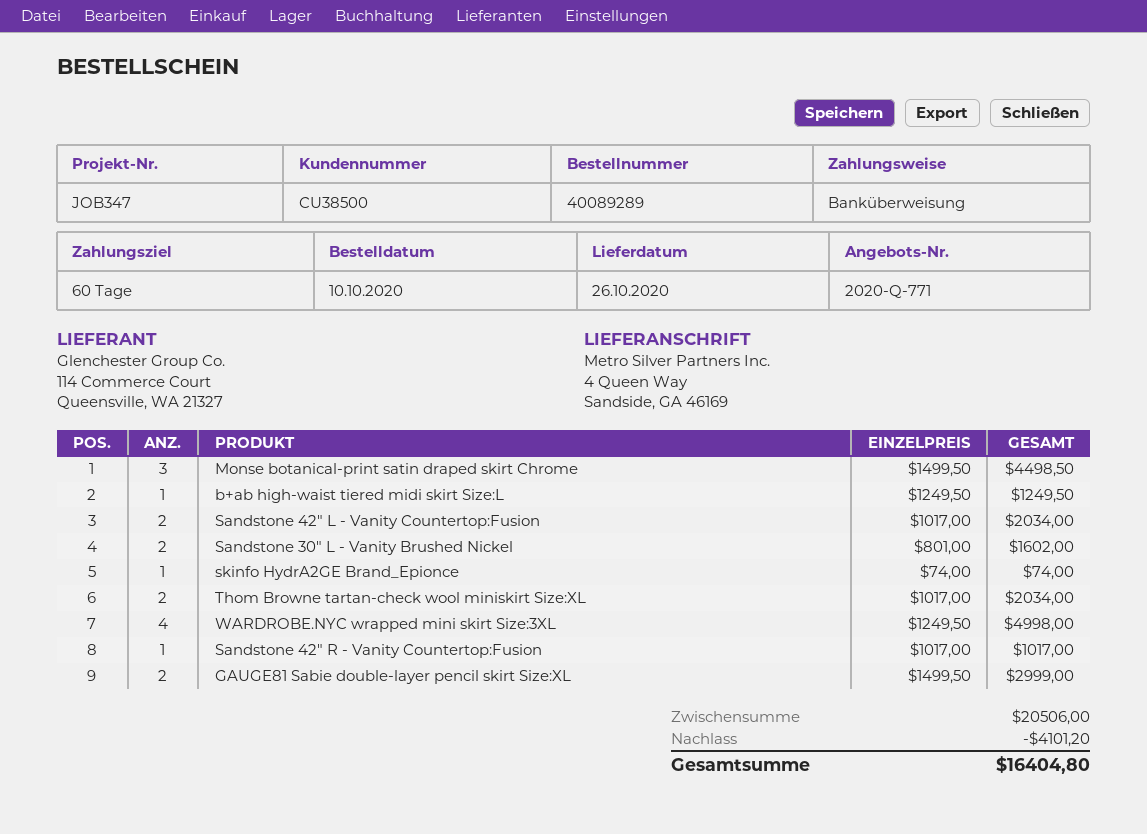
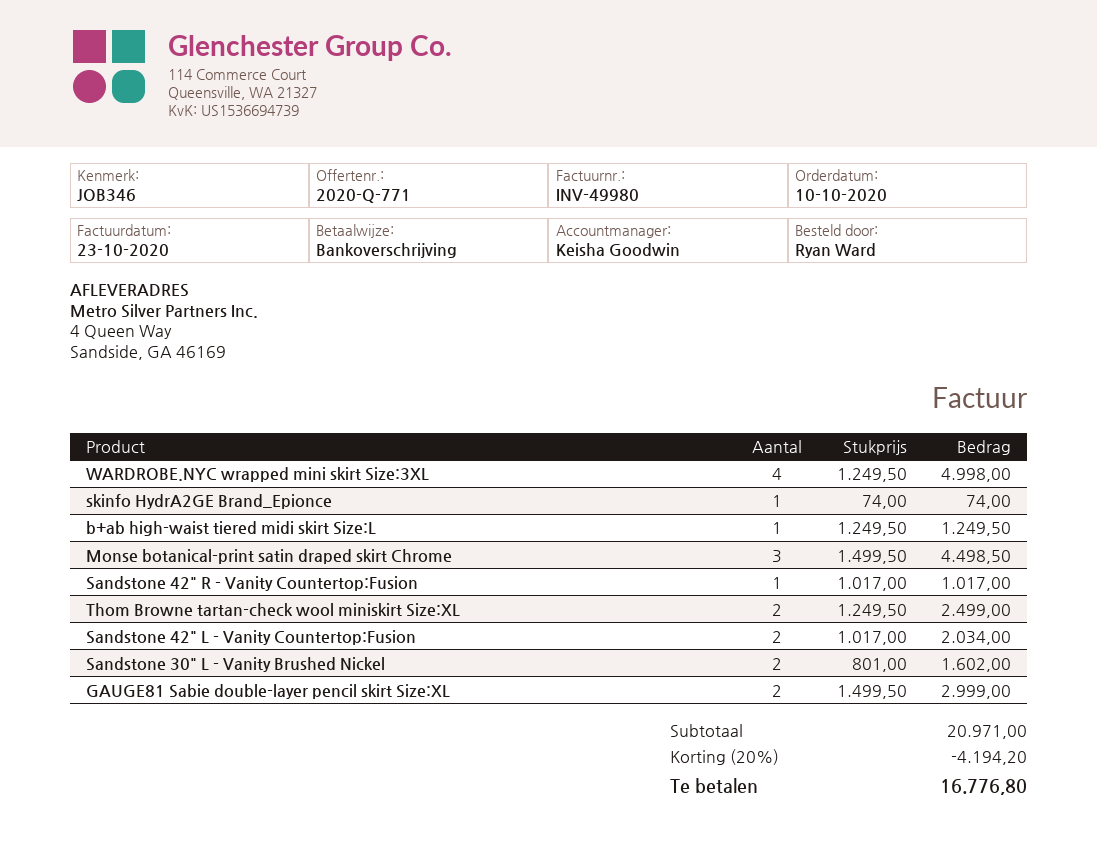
reference: JOB347 -> JOB346
Thom Browne tartan-check wool miniskirt Size:XL: 2 x 1017.00 = 2034.00 -> 2 x 1249.50 = 2499.00
subtotal: 20506.00 -> 20971.00
discount: 4101.20 -> 4194.20
total: 16404.80 -> 16776.80

